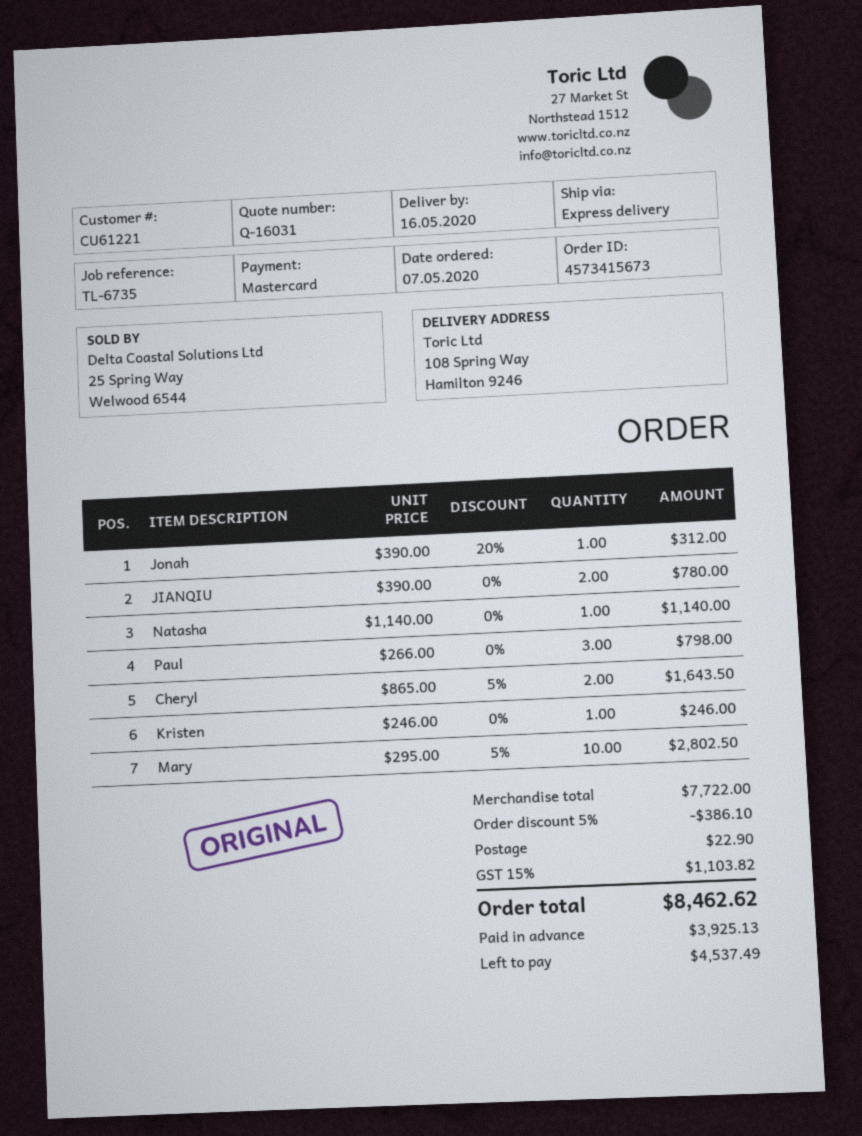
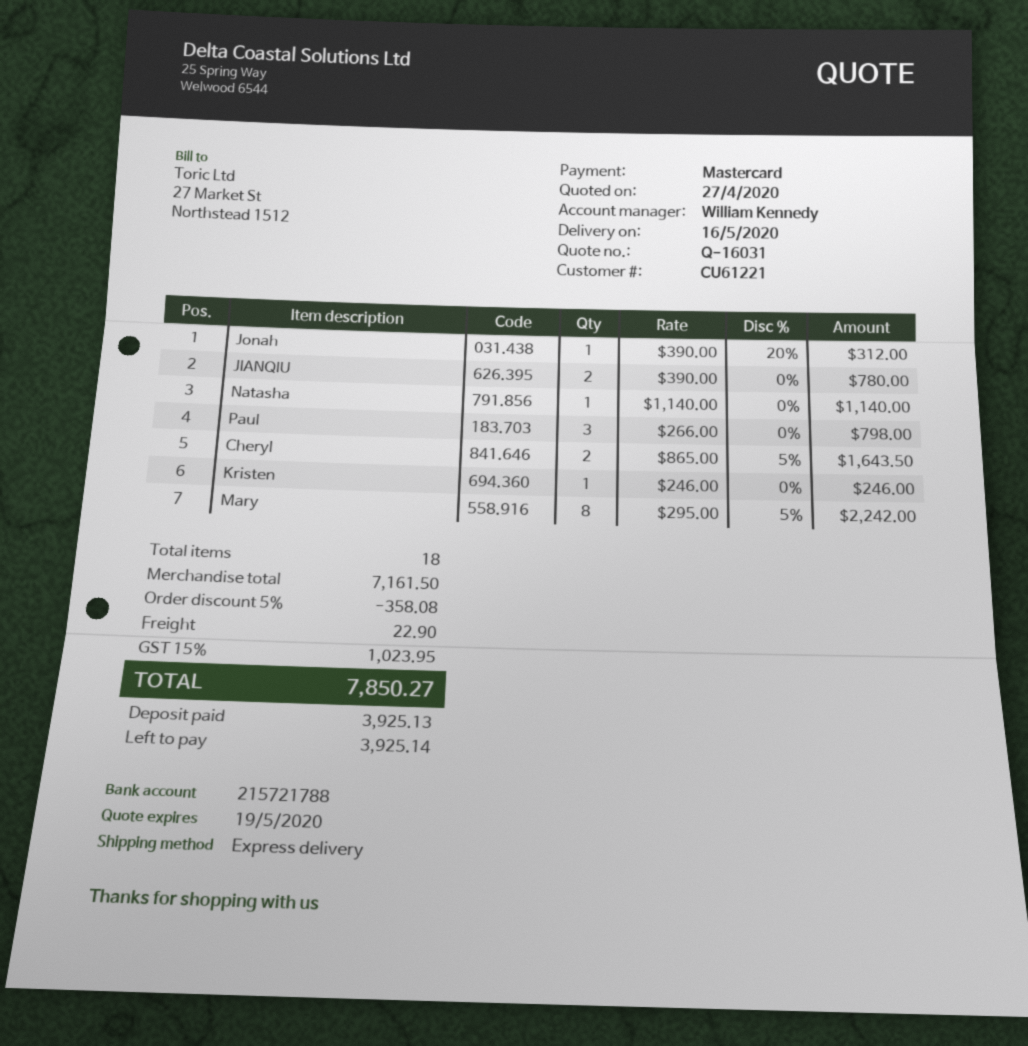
Mary: 10 x 295.00 - 5% = 2802.50 -> 8 x 295.00 - 5% = 2242.00
subtotal: 7722.00 -> 7161.50
discount: 5% = 386.10 -> 5% = 358.08
tax: 15% = 1103.82 -> 15% = 1023.95
total: 8462.62 -> 7850.27
balance: 4537.49 -> 3925.14

